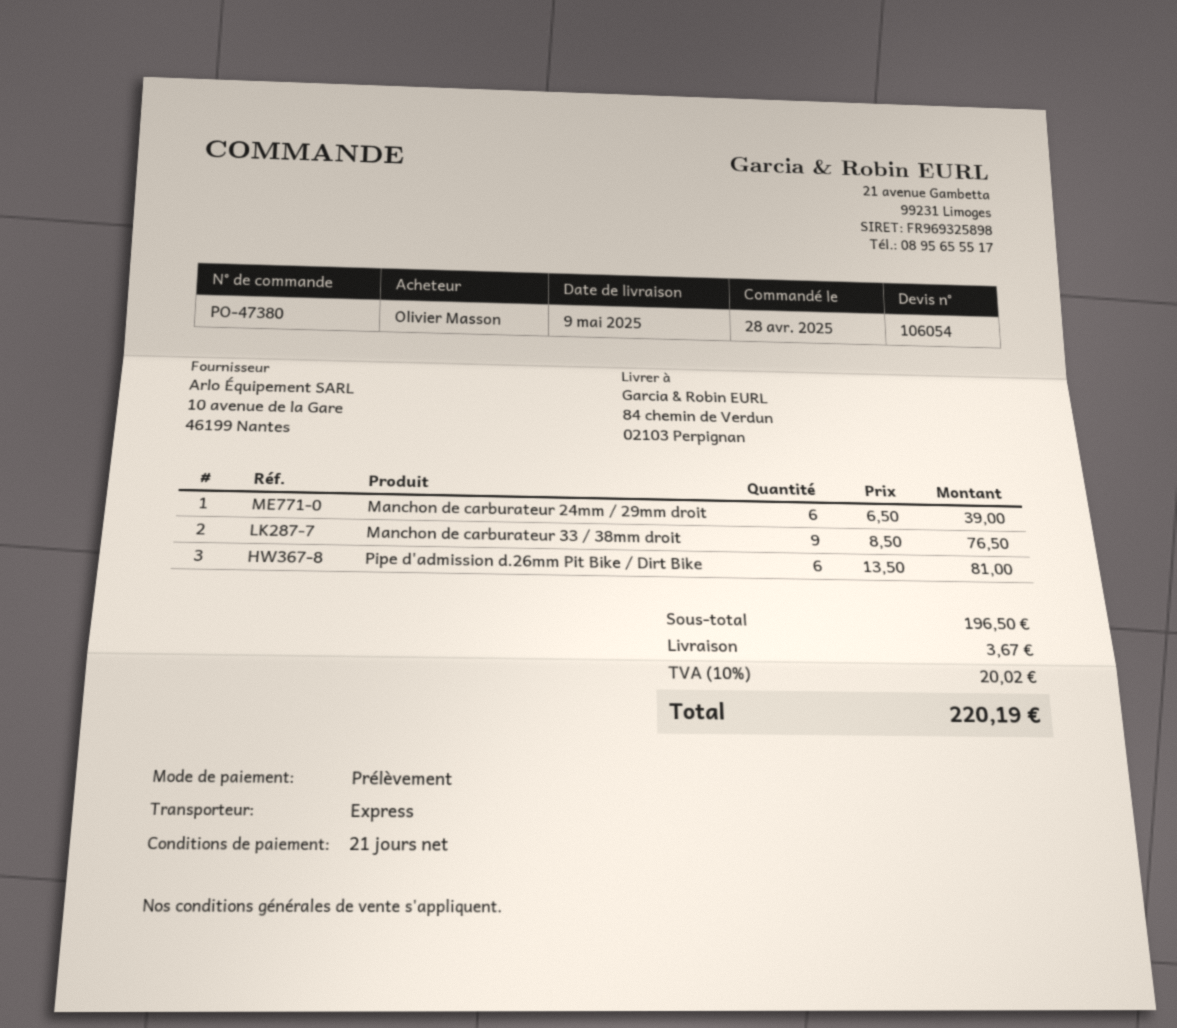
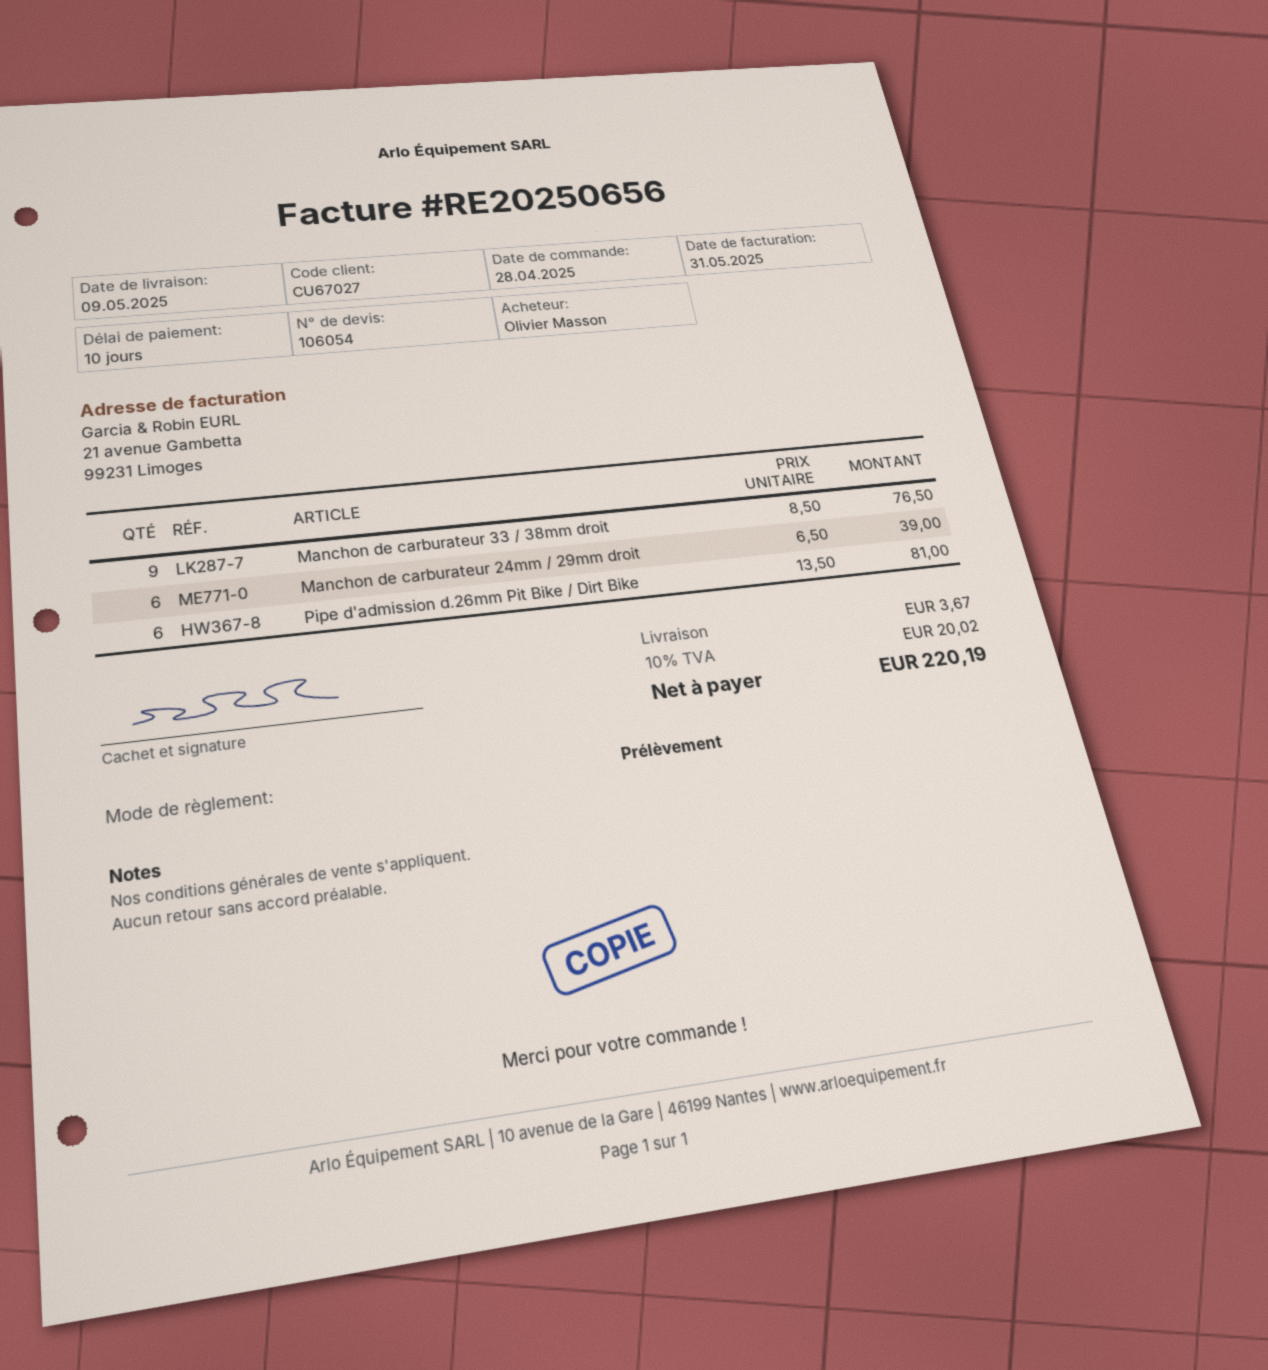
payment terms: 21 days -> 10 days

